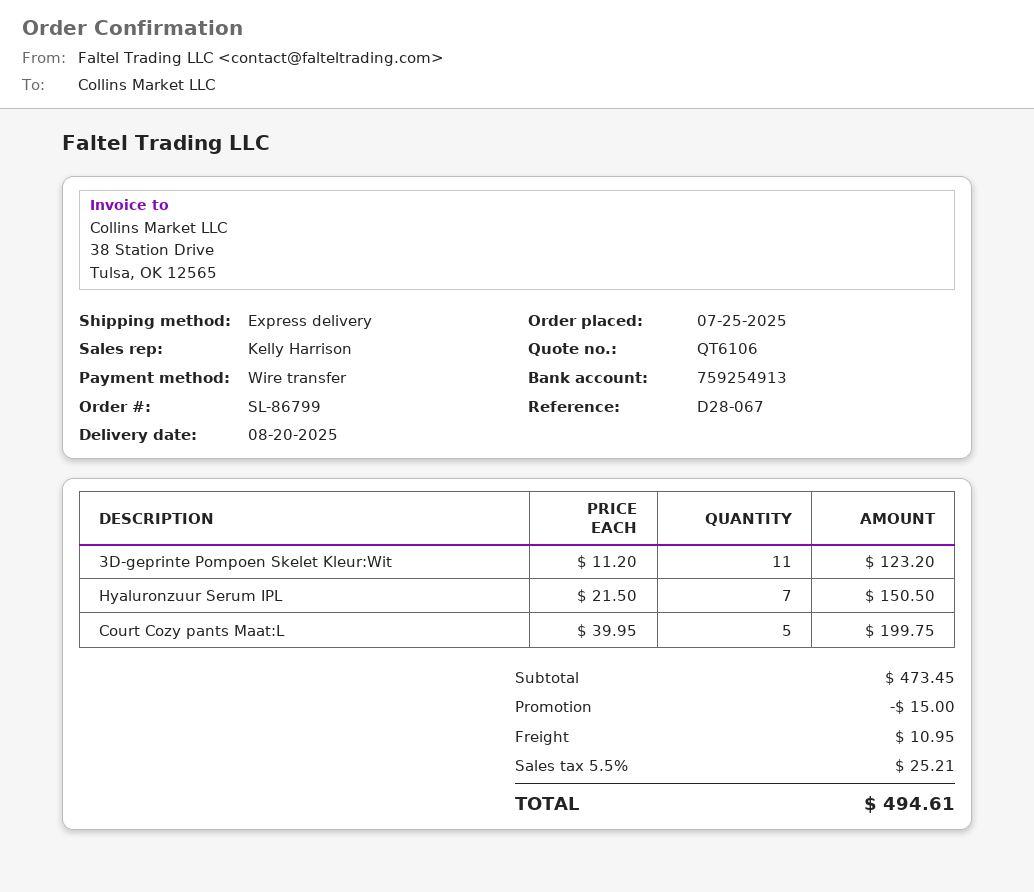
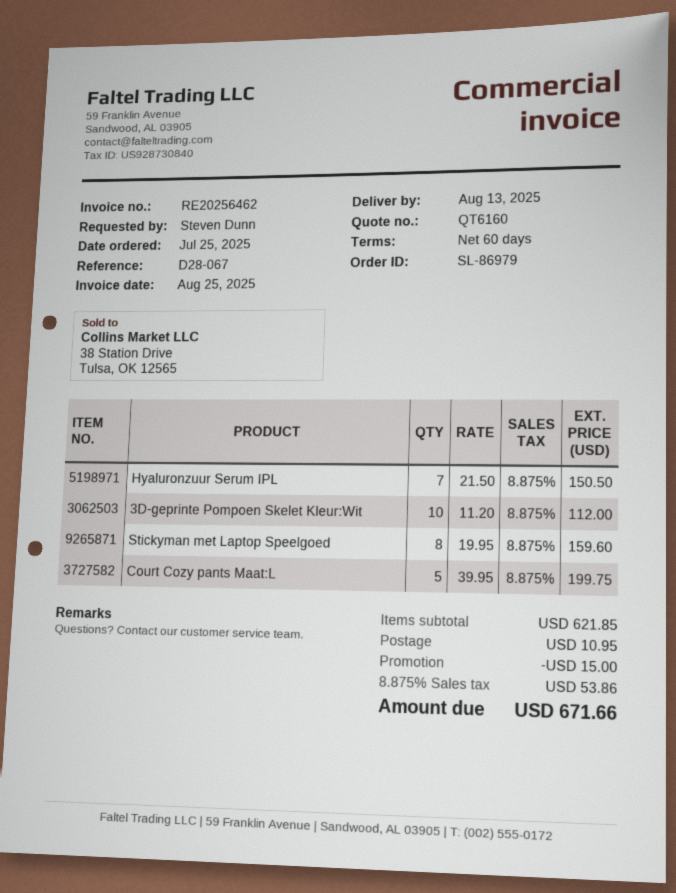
quote number: QT6106 -> QT6160
order number: SL-86799 -> SL-86979
delivery date: 2025-08-20 -> 2025-08-13
3D-geprinte Pompoen Skelet Kleur:Wit: 11 x 11.20 = 123.20 -> 10 x 11.20 = 112.00
Stickyman met Laptop Speelgoed: none -> 8 x 19.95 = 159.60
subtotal: 473.45 -> 621.85
tax: 5.5% = 25.21 -> 8.875% = 53.86
total: 494.61 -> 671.66

